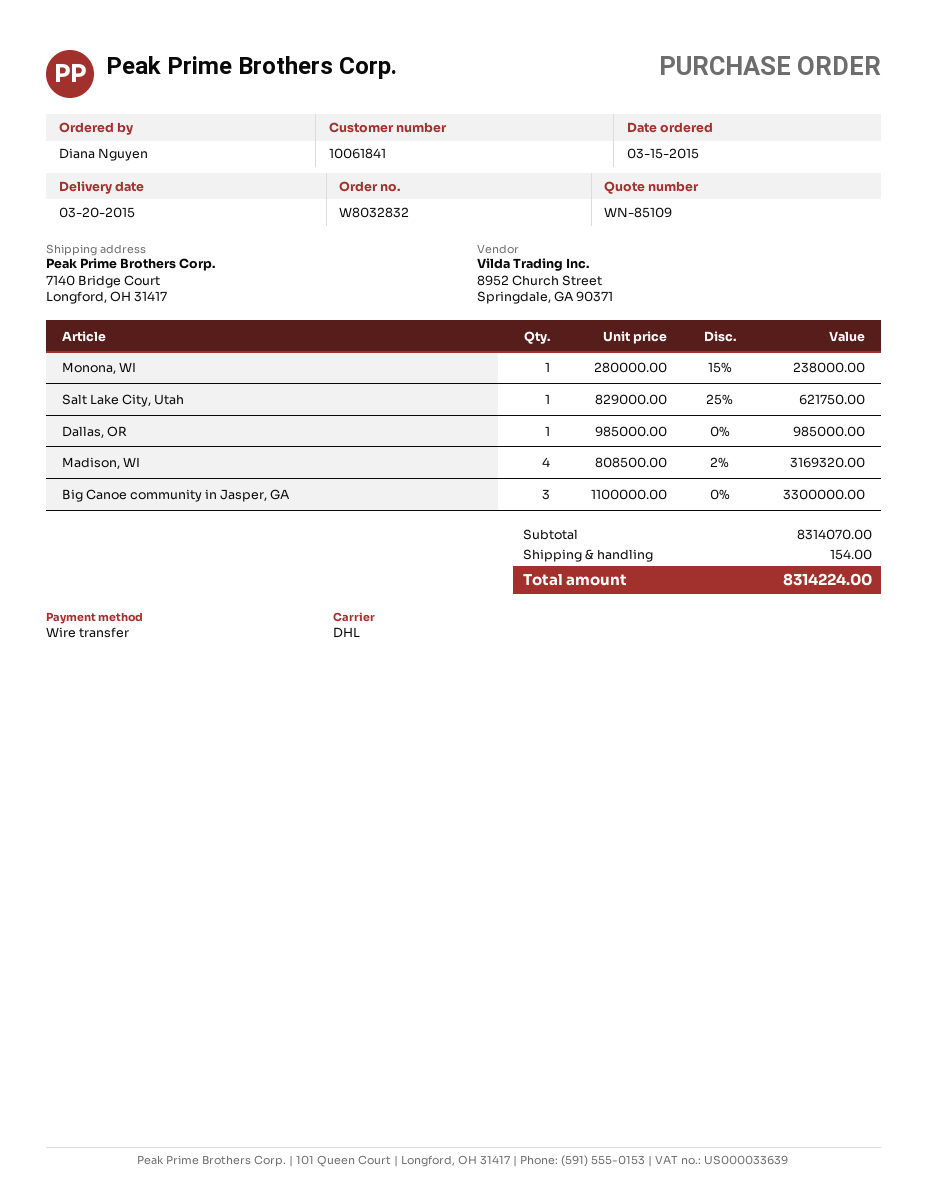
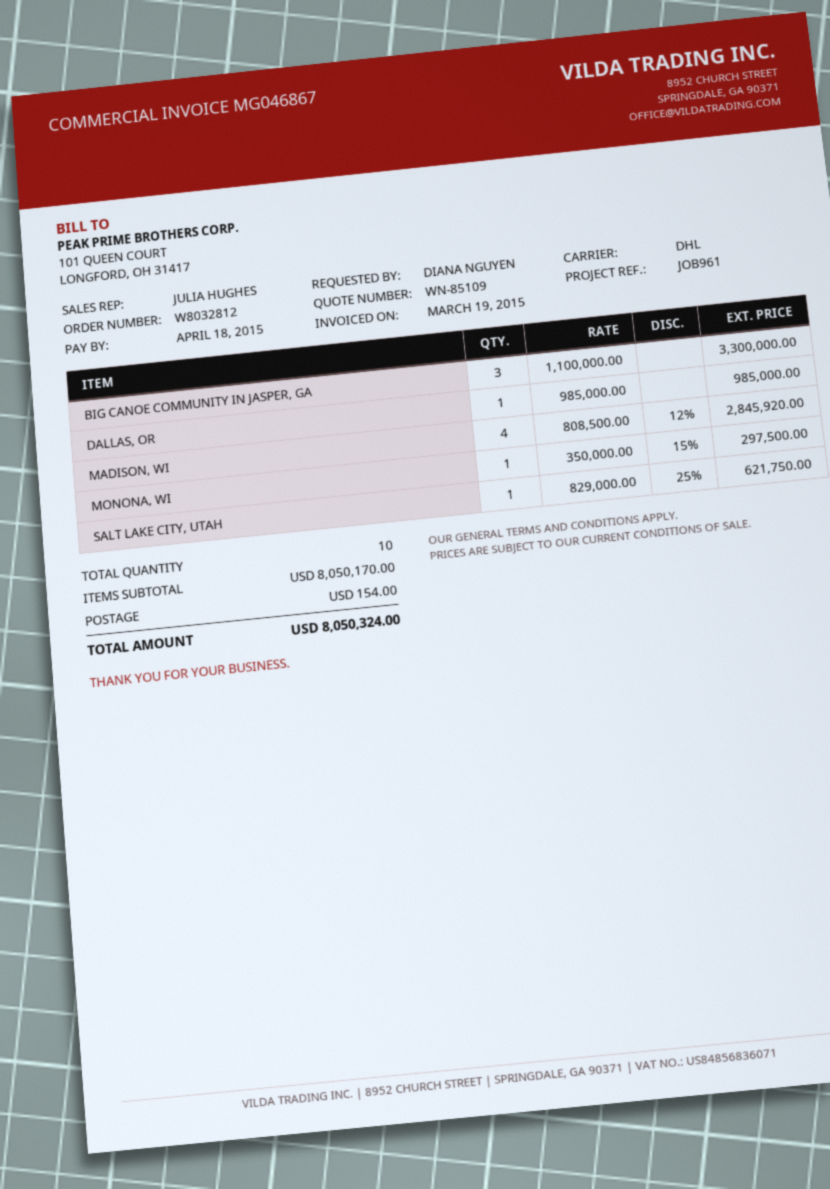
order number: W8032832 -> W8032812
Monona, WI: 1 x 280000.00 - 15% = 238000.00 -> 1 x 350000.00 - 15% = 297500.00
Madison, WI: 4 x 808500.00 - 2% = 3169320.00 -> 4 x 808500.00 - 12% = 2845920.00
subtotal: 8314070.00 -> 8050170.00
total: 8314224.00 -> 8050324.00

